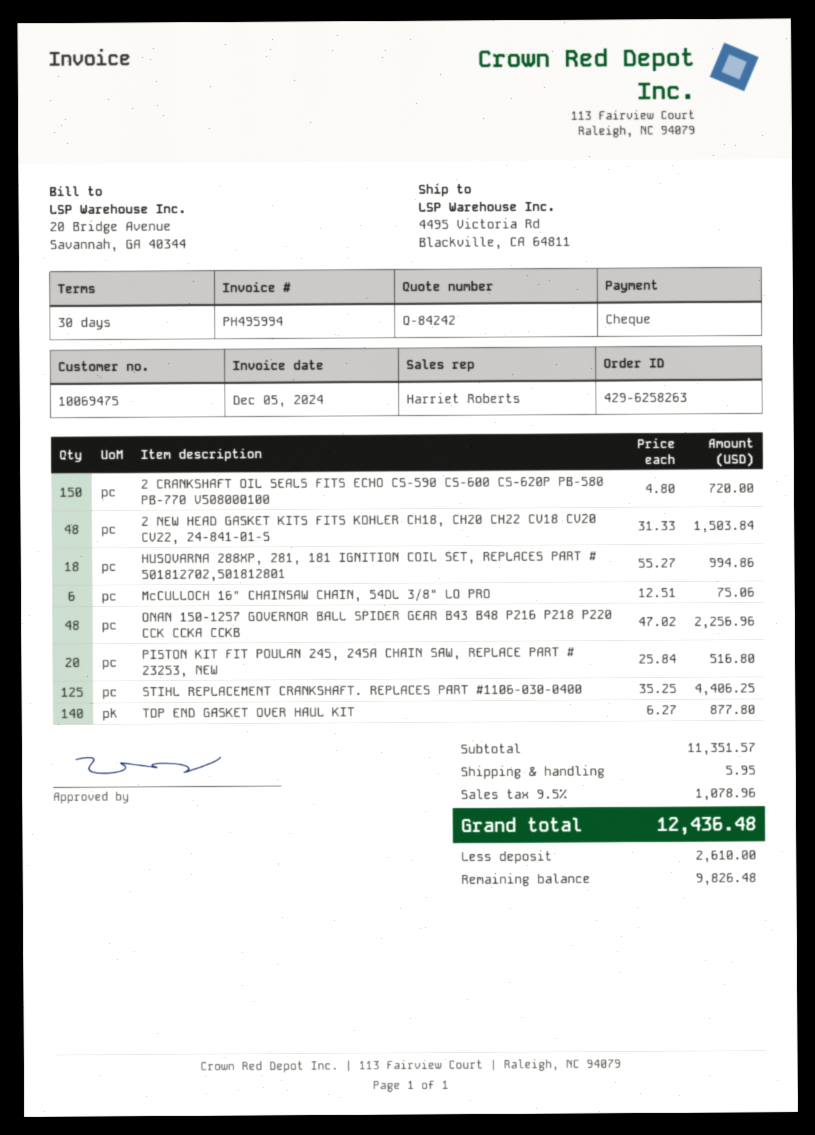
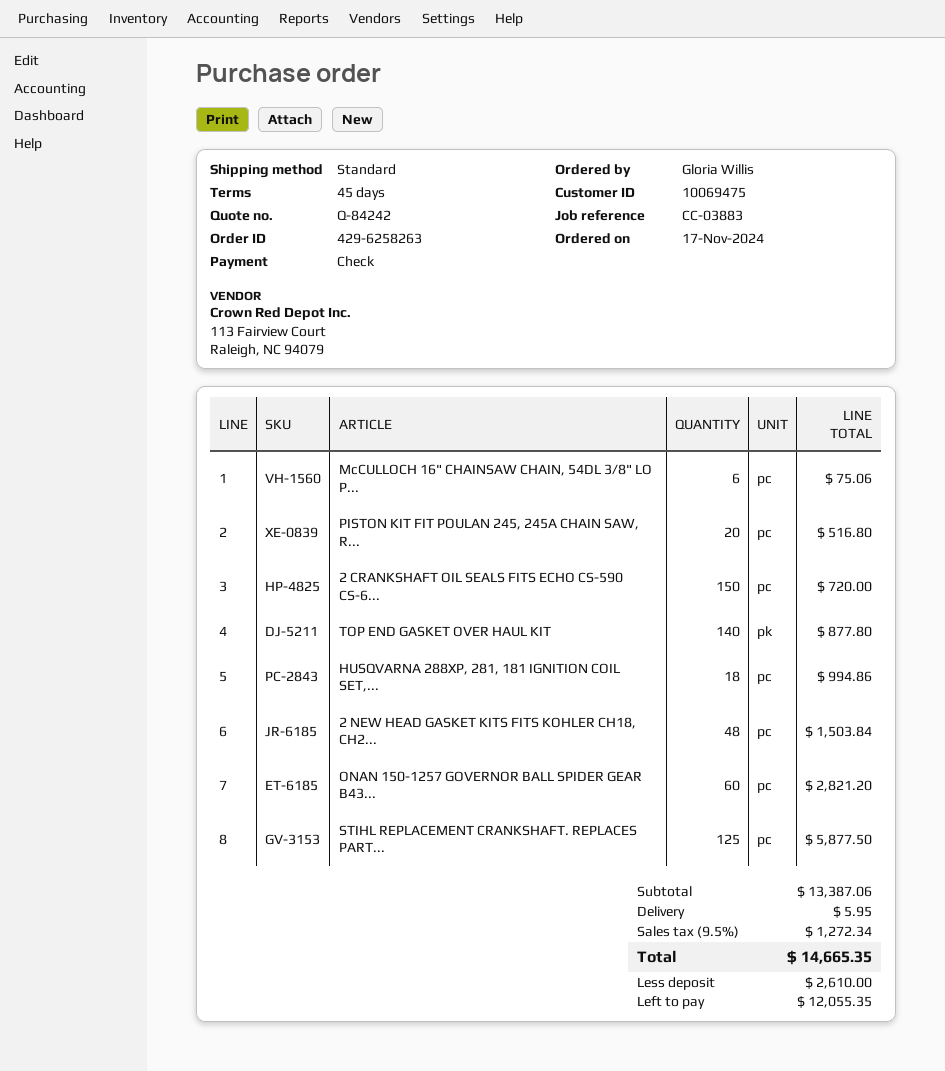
payment terms: 30 days -> 45 days
ONAN 150-1257 GOVERNOR BALL SPIDER GEAR B43 B48 P216 P218 P220 CCK CCKA CCKB: 48 for 2256.96 -> 60 for 2821.20
STIHL REPLACEMENT CRANKSHAFT. REPLACES PART #1106-030-0400: 125 for 4406.25 -> 125 for 5877.50
subtotal: 11351.57 -> 13387.06
tax: 9.5% = 1078.96 -> 9.5% = 1272.34
total: 12436.48 -> 14665.35
balance: 9826.48 -> 12055.35

